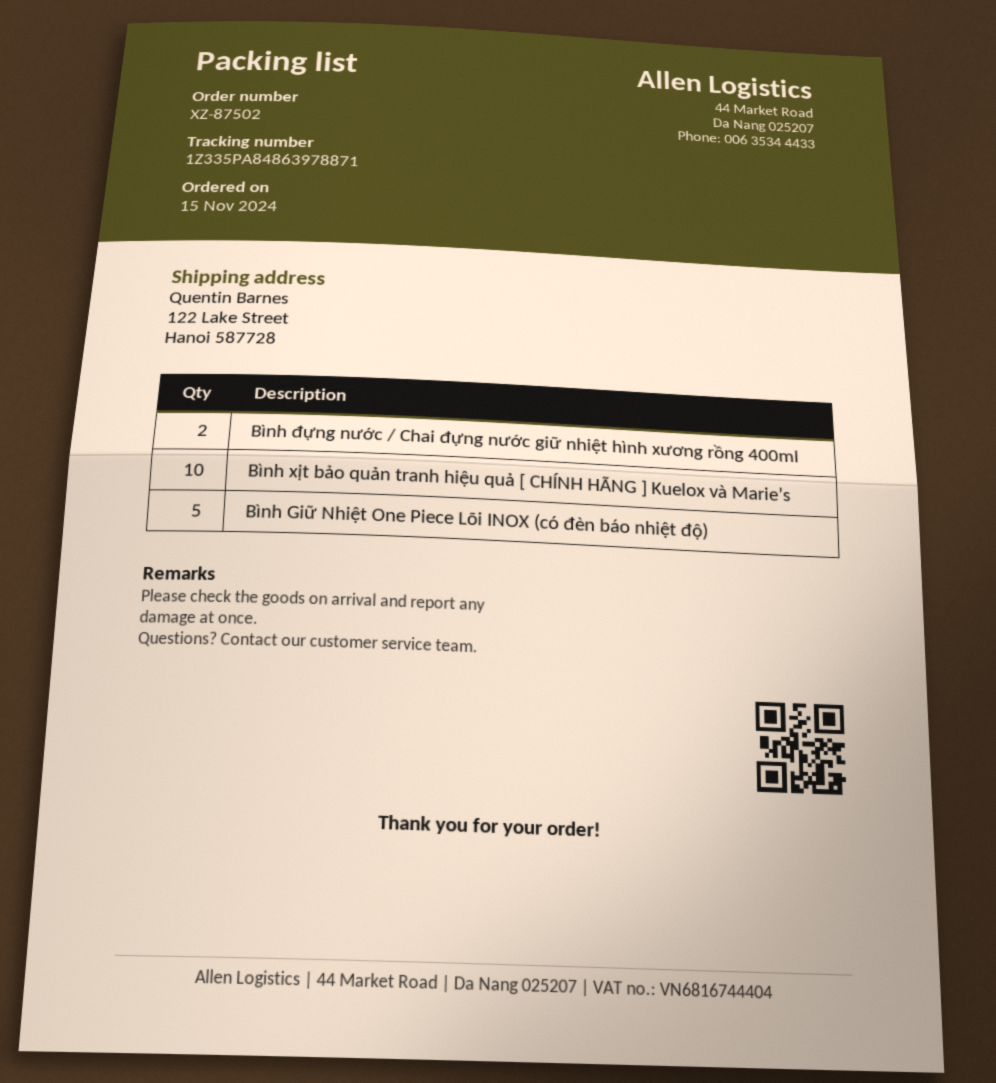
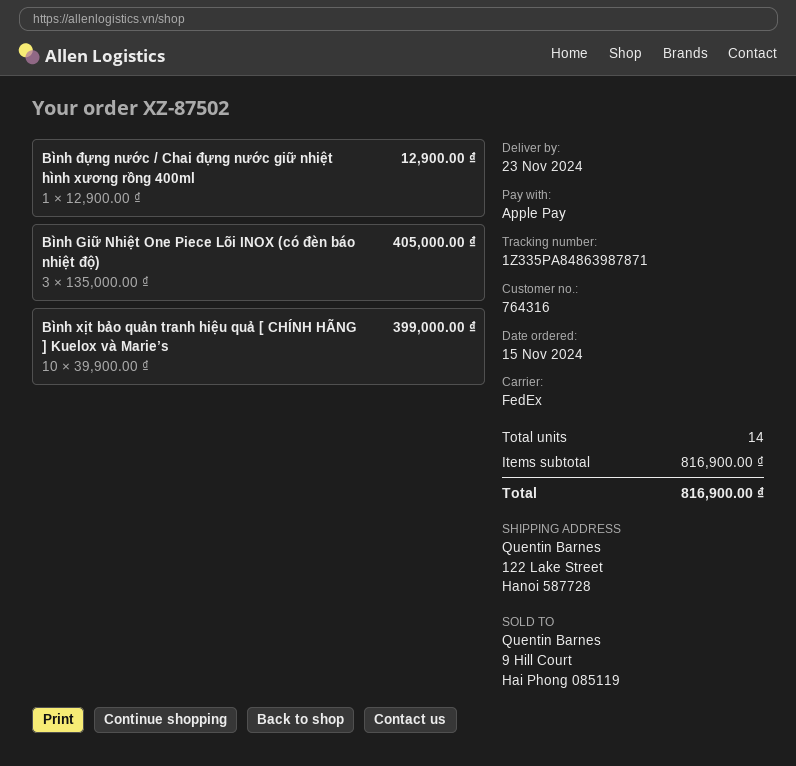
tracking number: 1Z335PA84863978871 -> 1Z335PA84863987871
Bình đựng nước / Chai đựng nước giữ nhiệt hình xương rồng 400ml: 2 -> 1
Bình Giữ Nhiệt One Piece Lõi INOX (có đèn báo nhiệt độ): 5 -> 3

